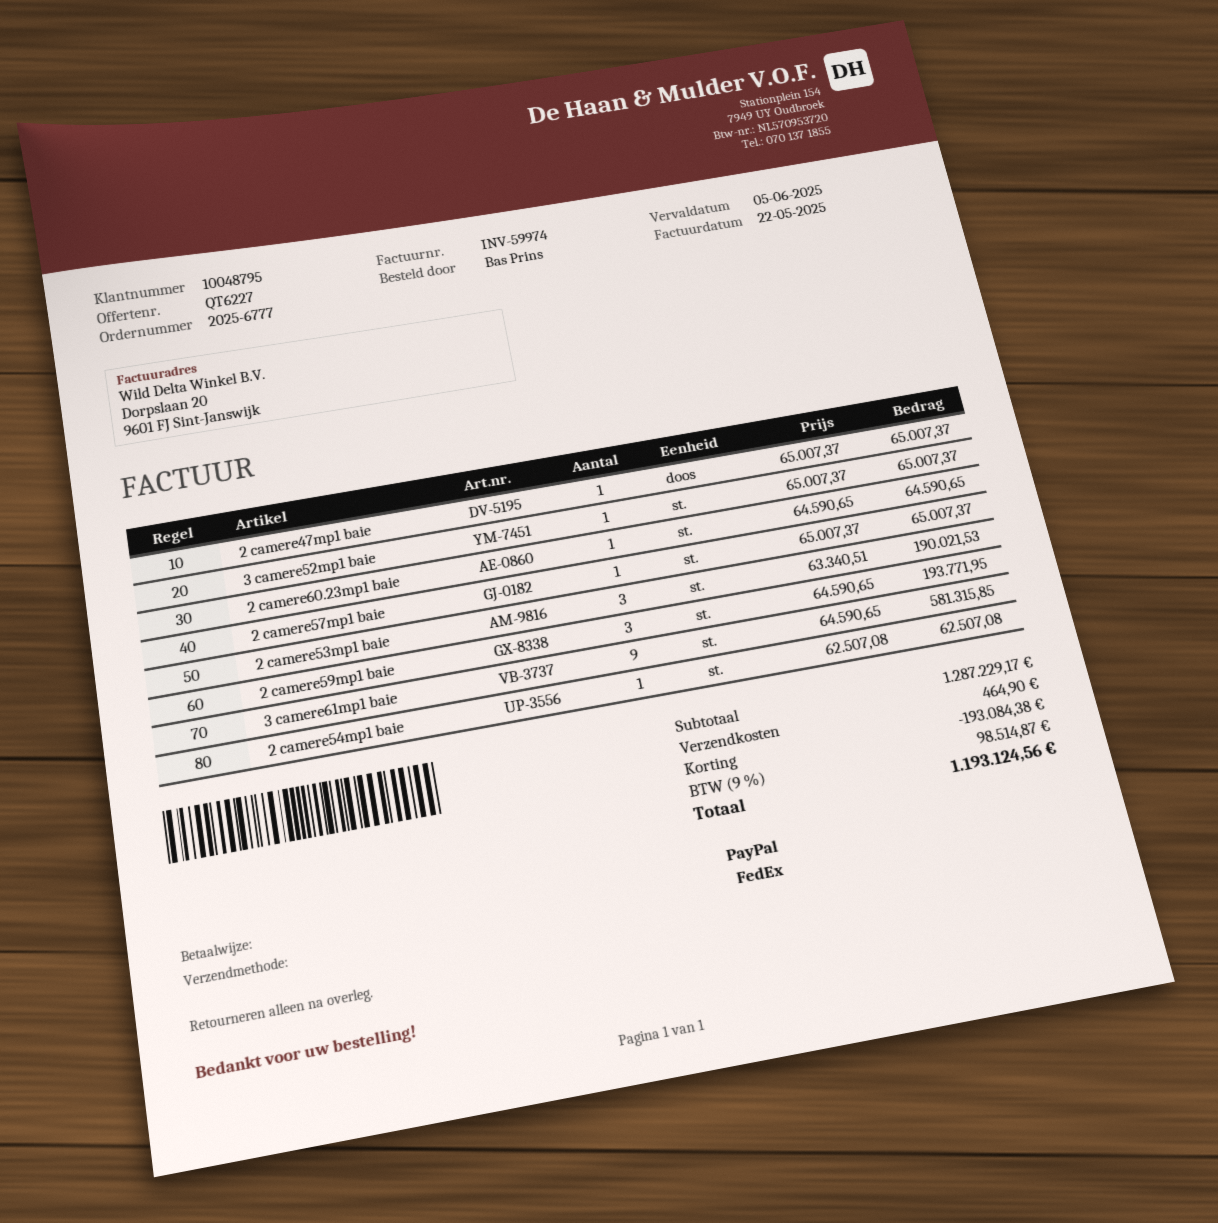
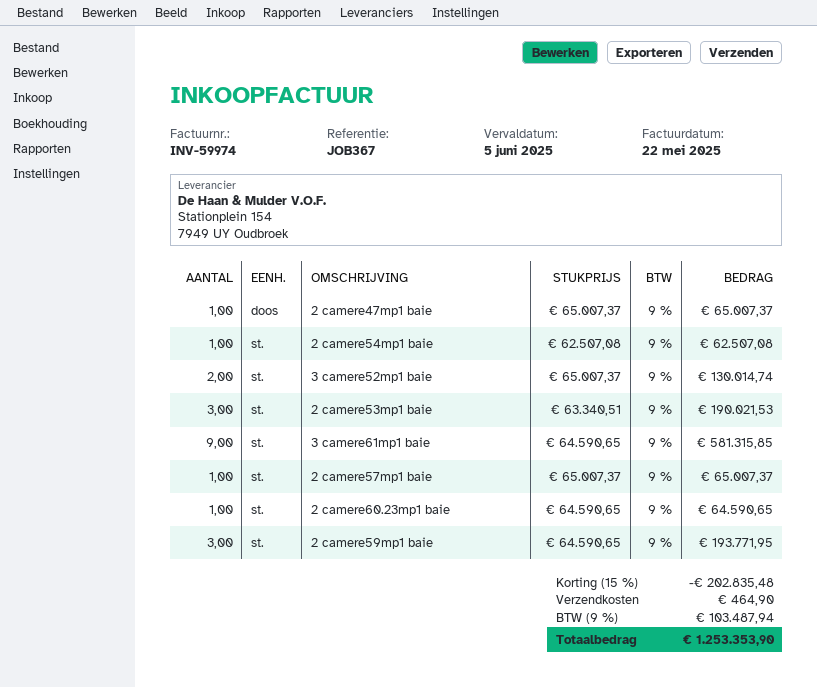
3 camere52mp1 baie: 1 x 65007.37 = 65007.37 -> 2 x 65007.37 = 130014.74
discount: 193084.38 -> 202835.48
tax: 9% = 98514.87 -> 9% = 103487.94
total: 1193124.56 -> 1253353.90

